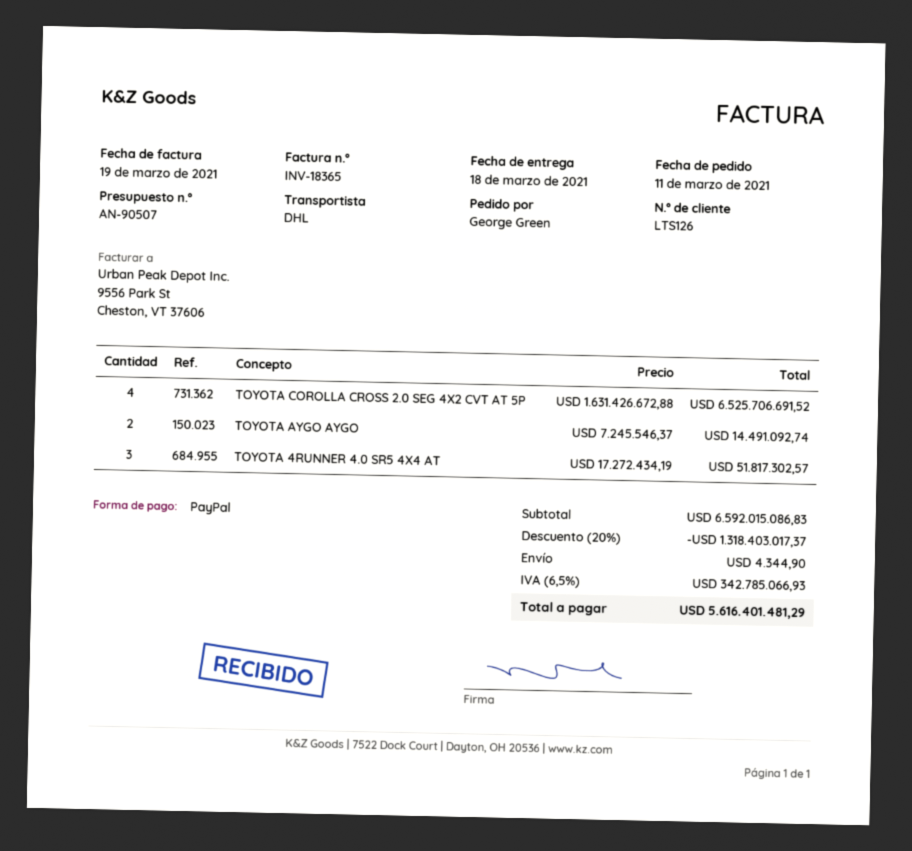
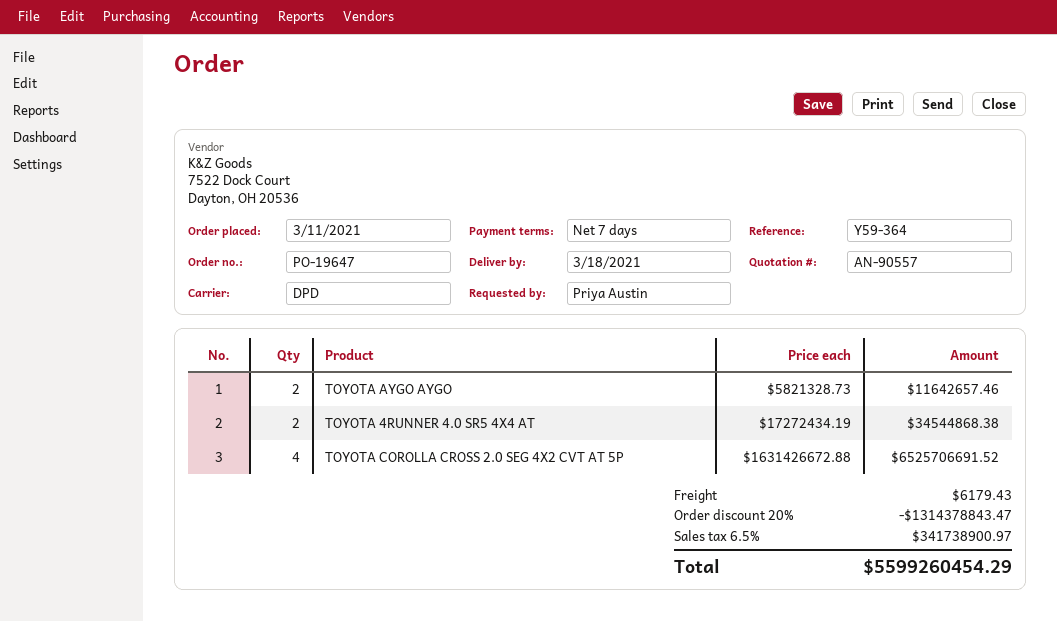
quote number: AN-90507 -> AN-90557
ordered by: George Green -> Priya Austin
shipping method: DHL -> DPD
TOYOTA AYGO AYGO: 2 x 7245546.37 = 14491092.74 -> 2 x 5821328.73 = 11642657.46
TOYOTA 4RUNNER 4.0 SR5 4X4 AT: 3 x 17272434.19 = 51817302.57 -> 2 x 17272434.19 = 34544868.38
discount: 20% = 1318403017.37 -> 20% = 1314378843.47
shipping: 4344.90 -> 6179.43
tax: 6.5% = 342785066.93 -> 6.5% = 341738900.97
total: 5616401481.29 -> 5599260454.29

